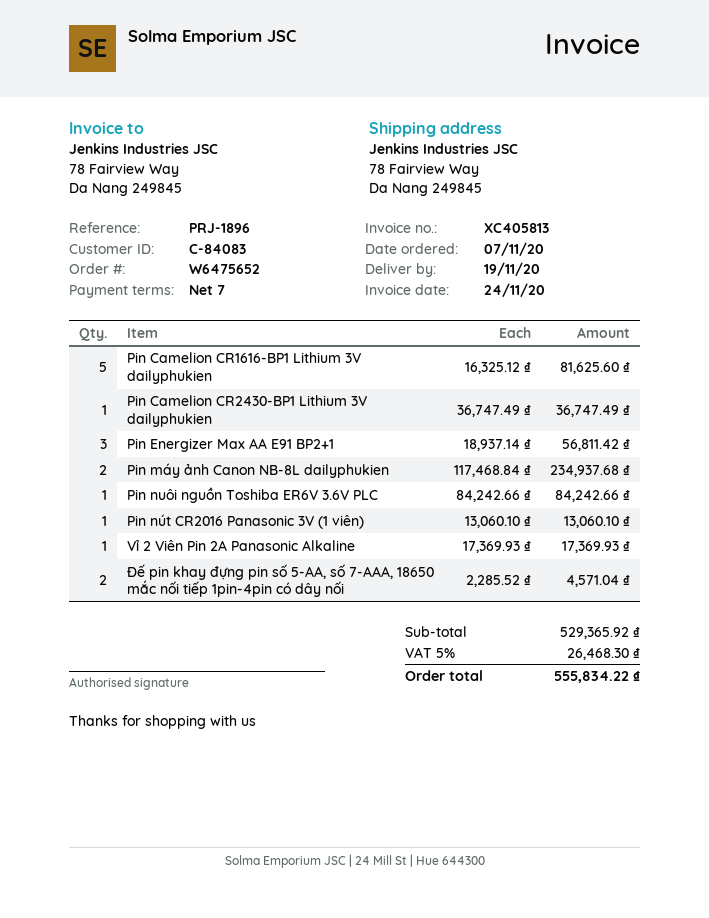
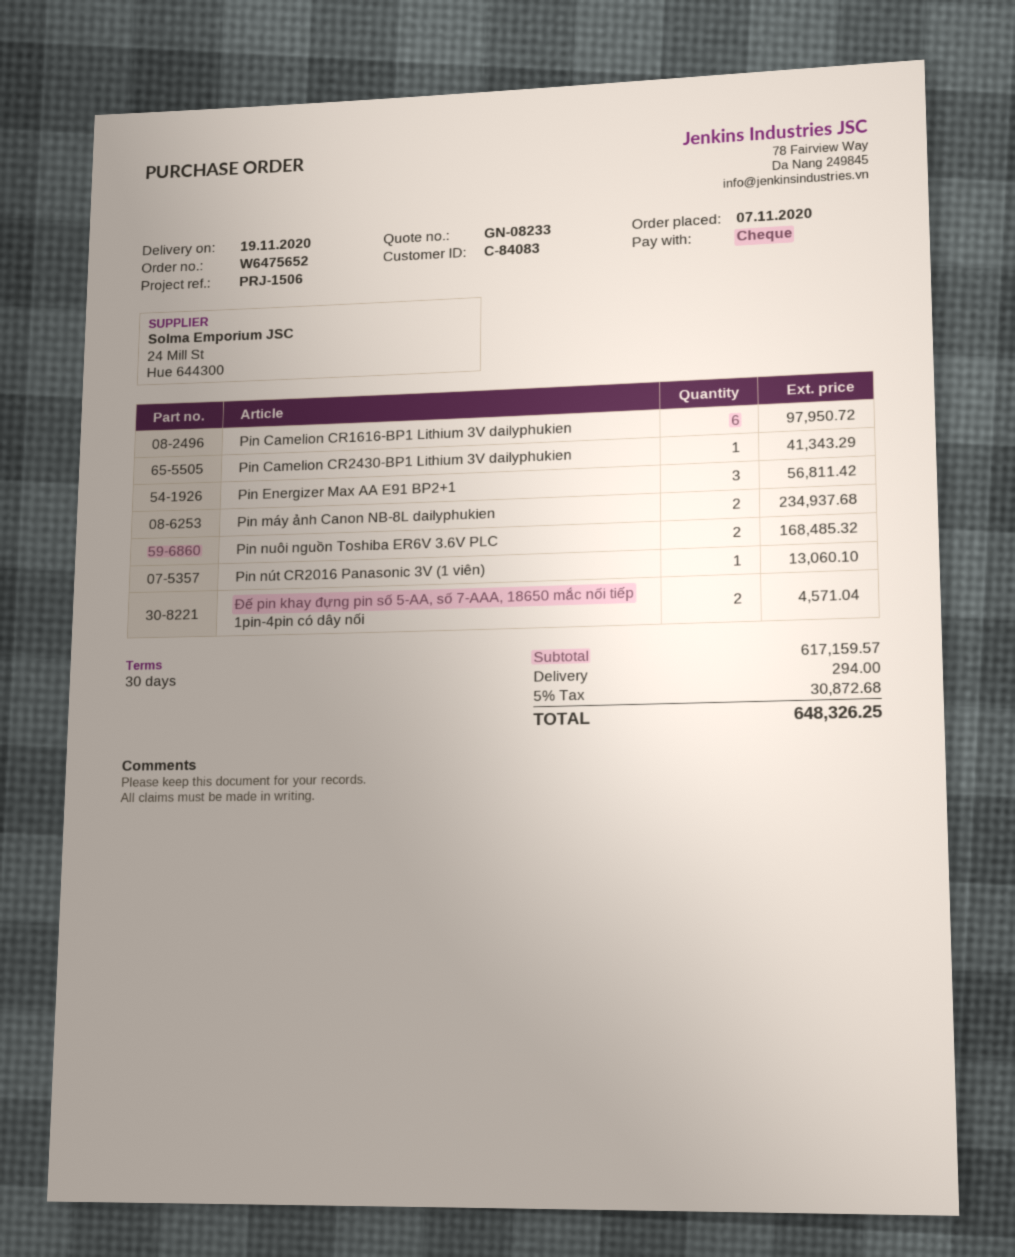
payment terms: 7 days -> 30 days
reference: PRJ-1896 -> PRJ-1506
Pin Camelion CR1616-BP1 Lithium 3V dailyphukien: 5 for 81625.60 -> 6 for 97950.72
Pin Camelion CR2430-BP1 Lithium 3V dailyphukien: 1 for 36747.49 -> 1 for 41343.29
Pin nuôi nguồn Toshiba ER6V 3.6V PLC: 1 for 84242.66 -> 2 for 168485.32
Vỉ 2 Viên Pin 2A Panasonic Alkaline: 1 for 17369.93 -> none
subtotal: 529365.92 -> 617159.57
shipping: none -> 294.00
tax: 5% = 26468.30 -> 5% = 30872.68
total: 555834.22 -> 648326.25

